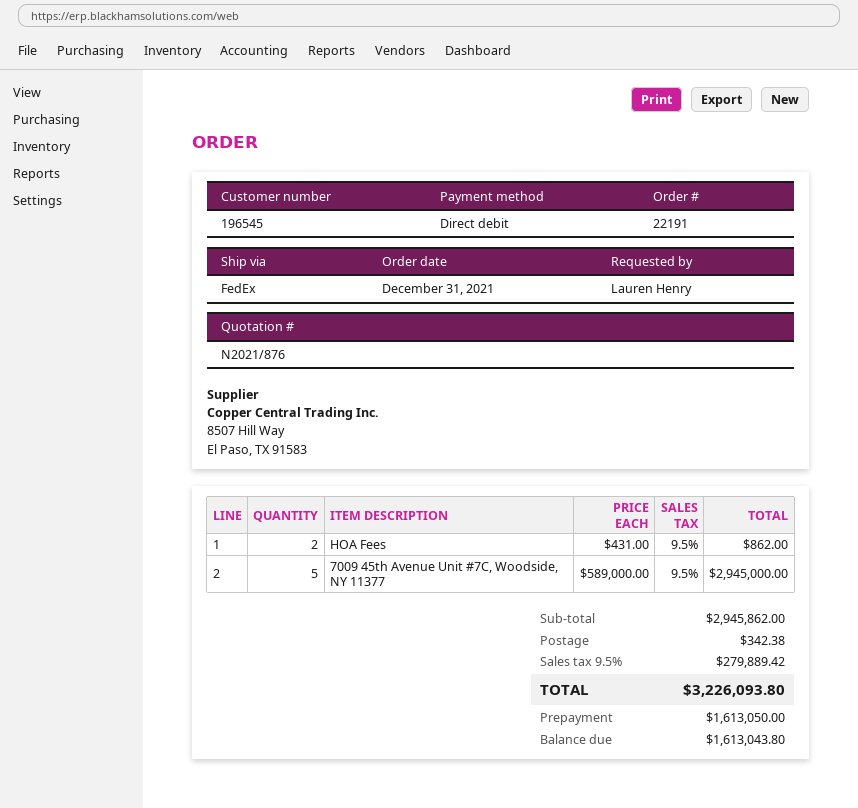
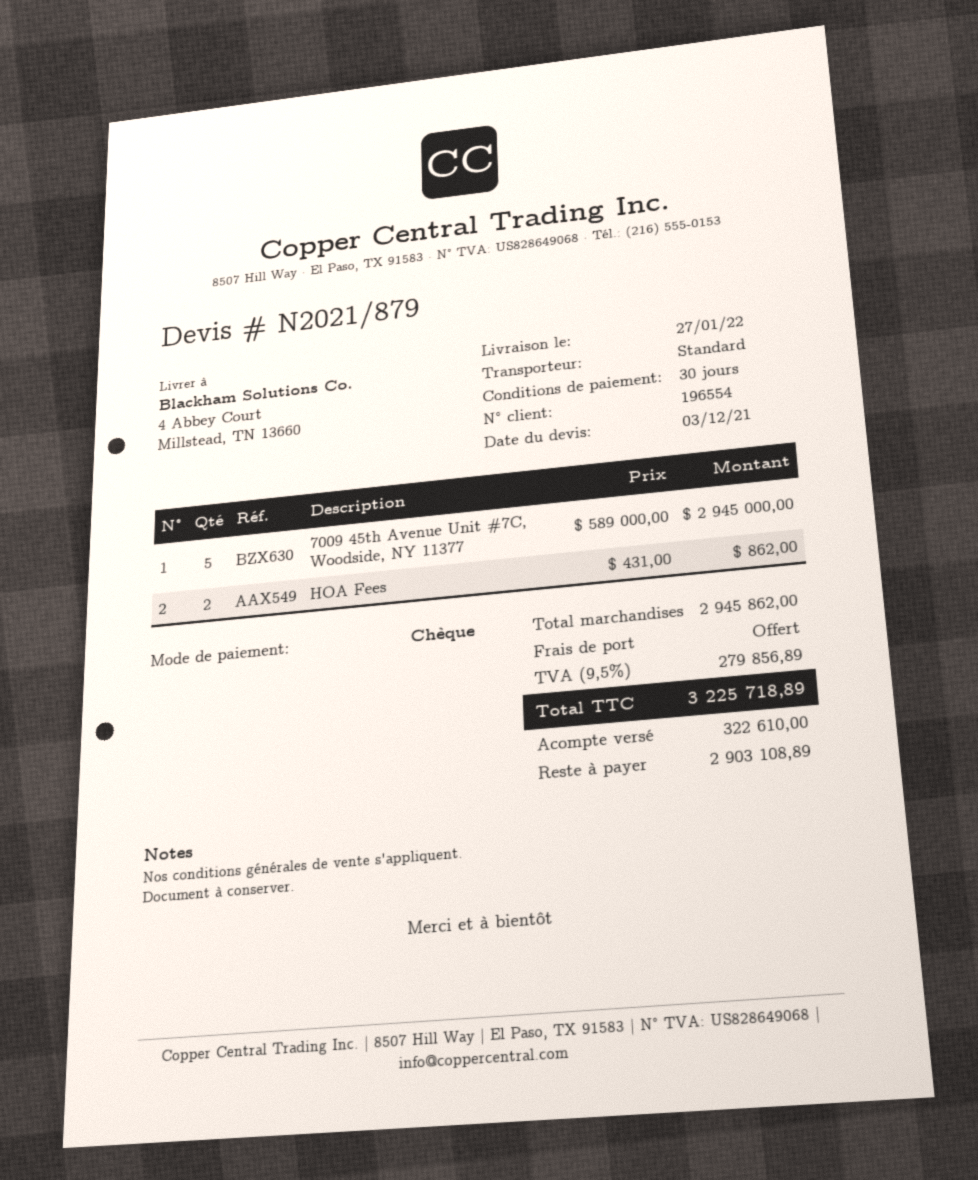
quote number: N2021/876 -> N2021/879
customer number: 196545 -> 196554
payment method: direct debit -> cheque
shipping method: FedEx -> standard
shipping: 342.38 -> 0.00
tax: 9.5% = 279889.42 -> 9.5% = 279856.89
total: 3226093.80 -> 3225718.89
deposit: 1613050.00 -> 322610.00
balance: 1613043.80 -> 2903108.89

